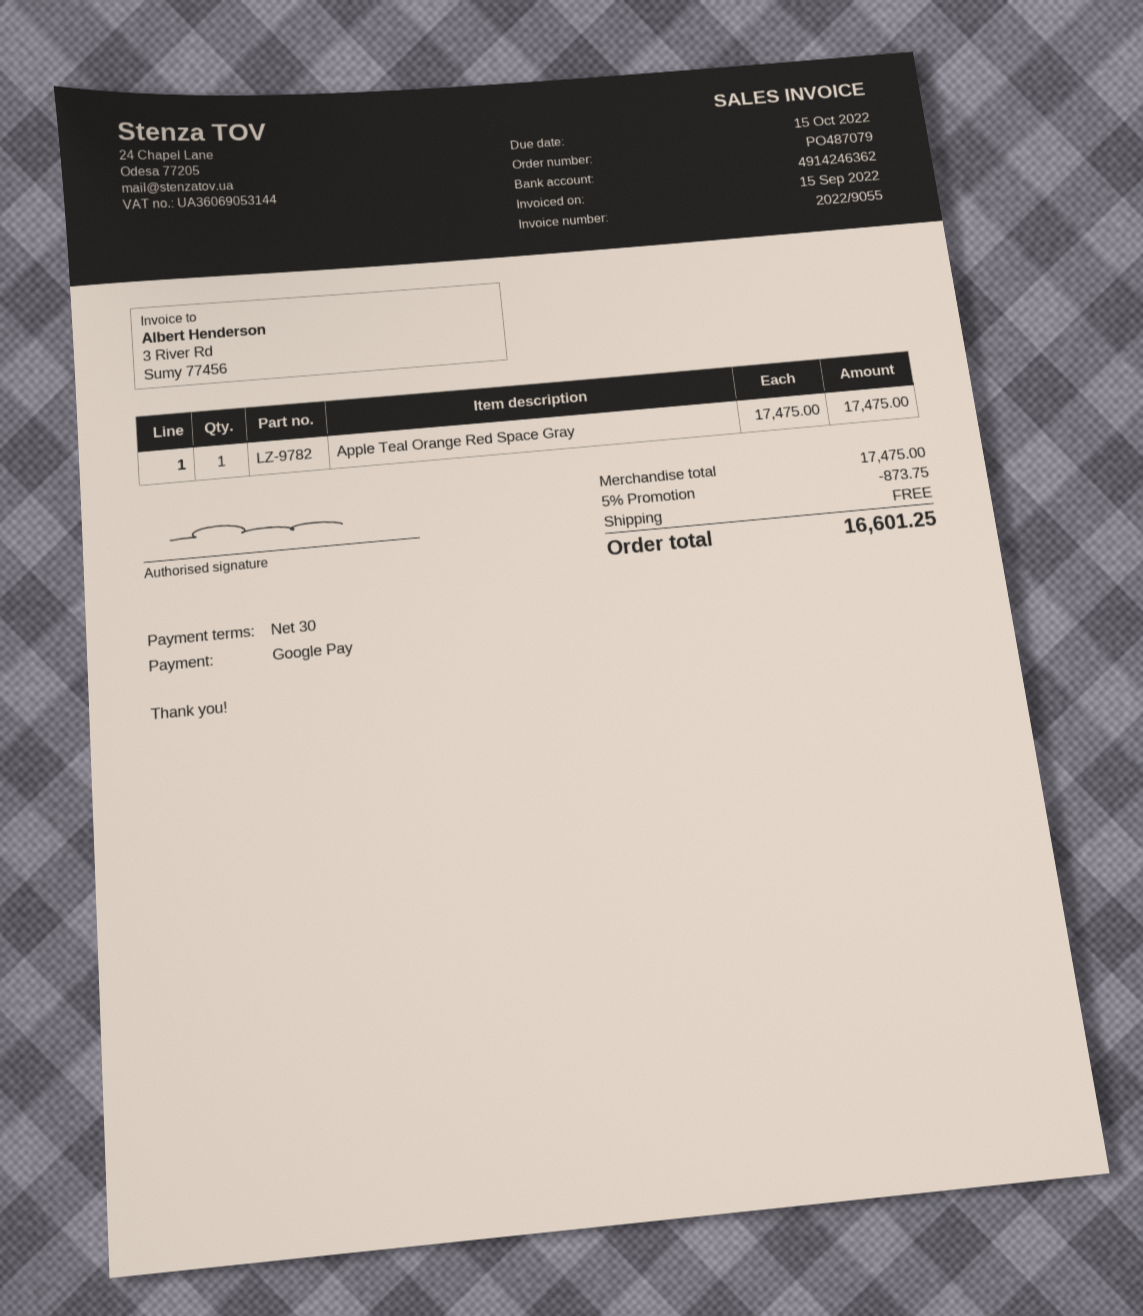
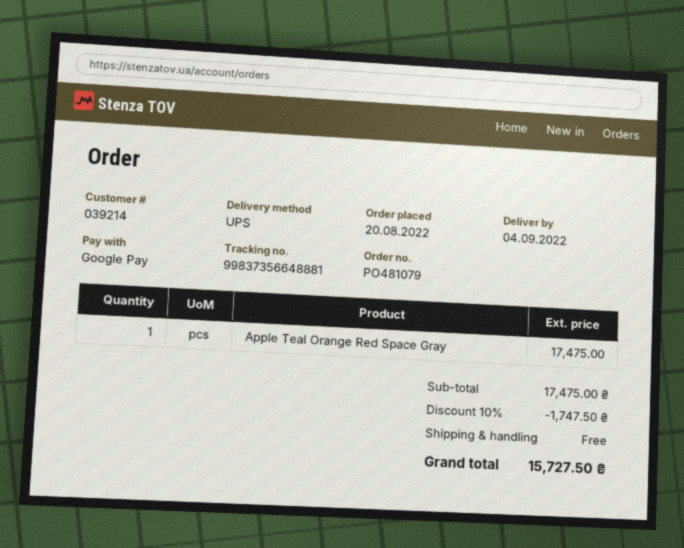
order number: PO487079 -> PO481079
discount: 5% = 873.75 -> 10% = 1747.50
total: 16601.25 -> 15727.50

